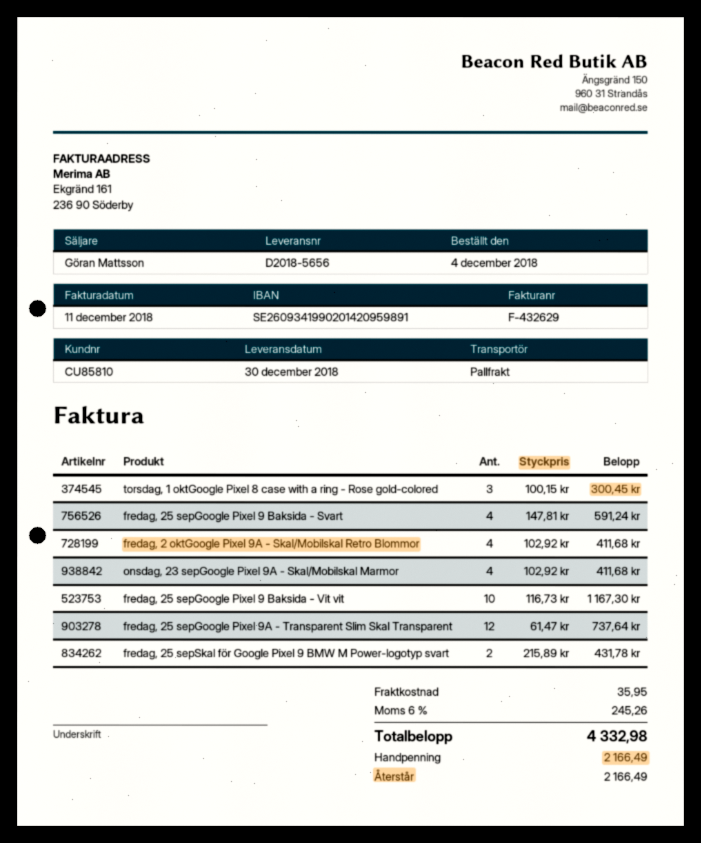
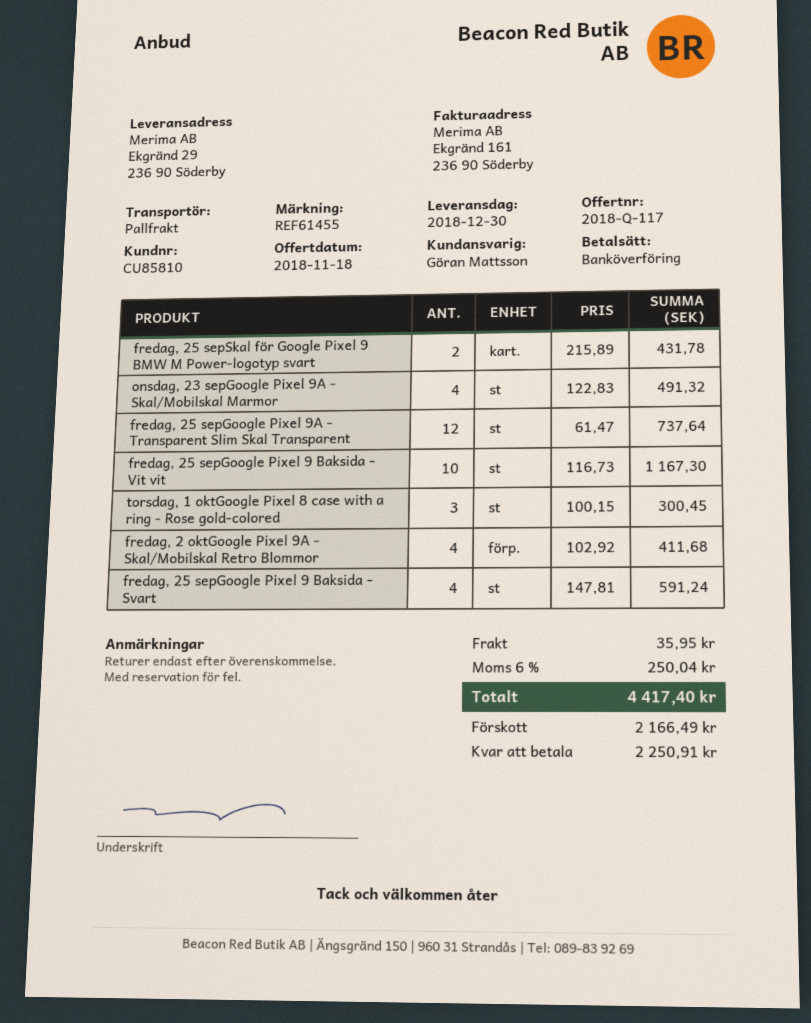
onsdag, 23 sepGoogle Pixel 9A - Skal/Mobilskal Marmor: 4 x 102.92 = 411.68 -> 4 x 122.83 = 491.32
tax: 6% = 245.26 -> 6% = 250.04
total: 4332.98 -> 4417.40
balance: 2166.49 -> 2250.91

